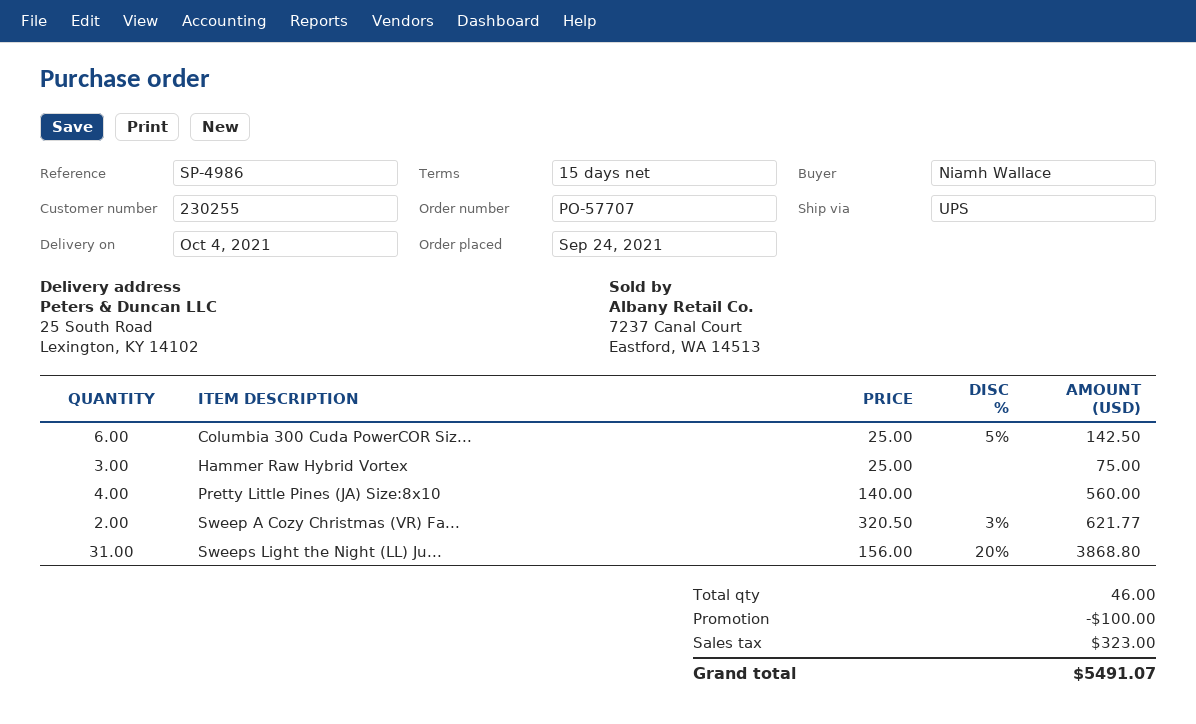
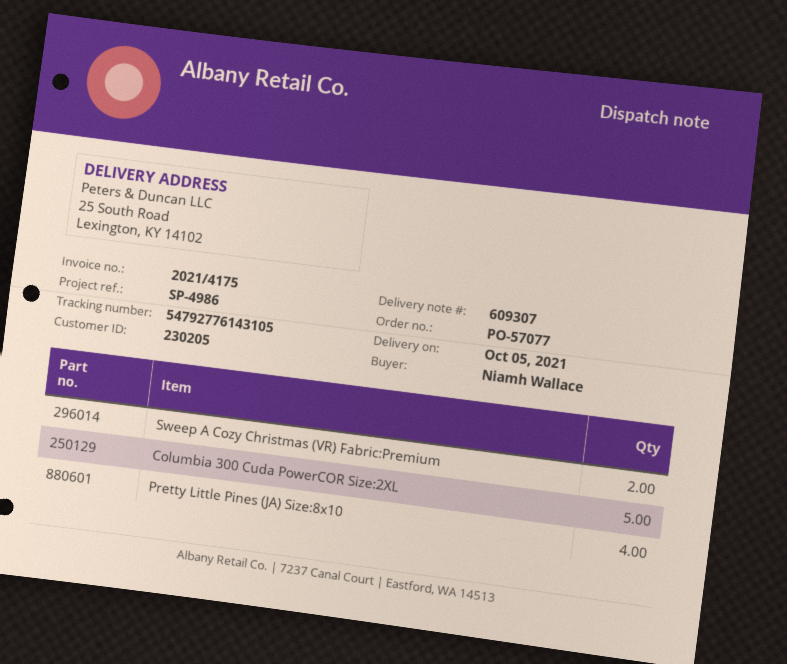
order number: PO-57707 -> PO-57077
delivery date: 2021-10-04 -> 2021-10-05
customer number: 230255 -> 230205
Columbia 300 Cuda PowerCOR Siz...: 6 -> 5
Hammer Raw Hybrid Vortex: 3 -> none
Sweeps Light the Night (LL) Ju...: 31 -> none

